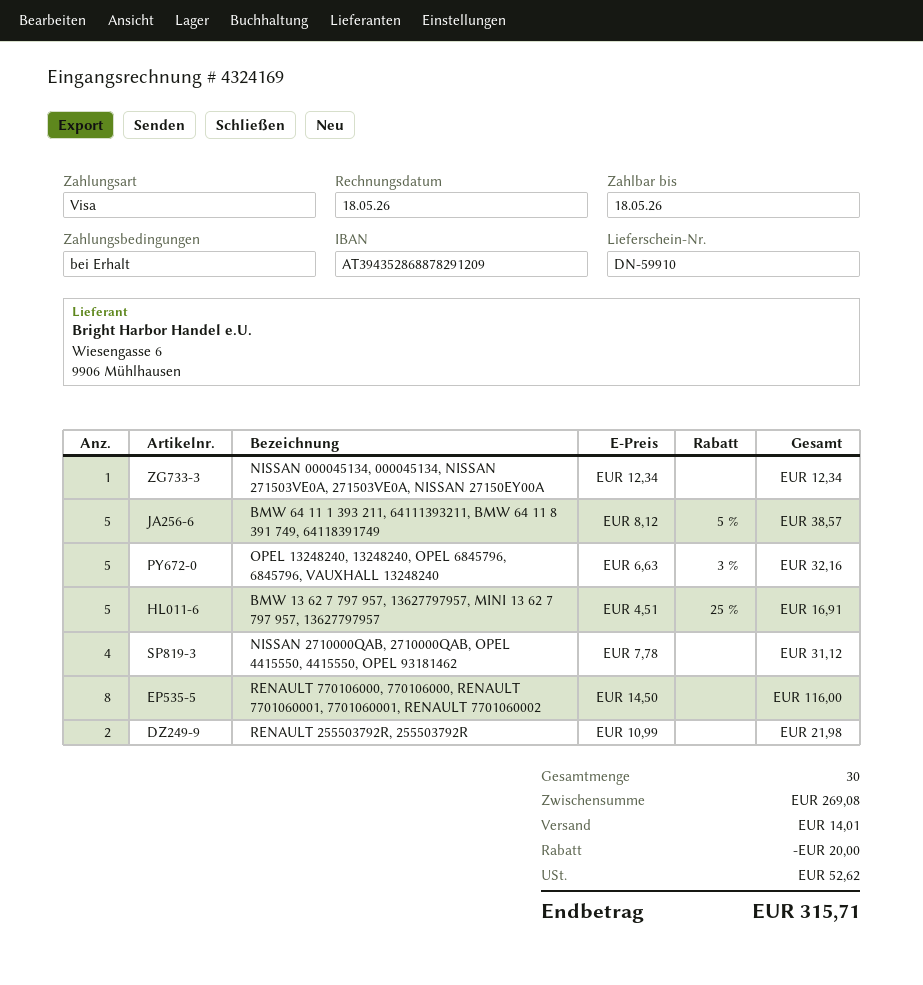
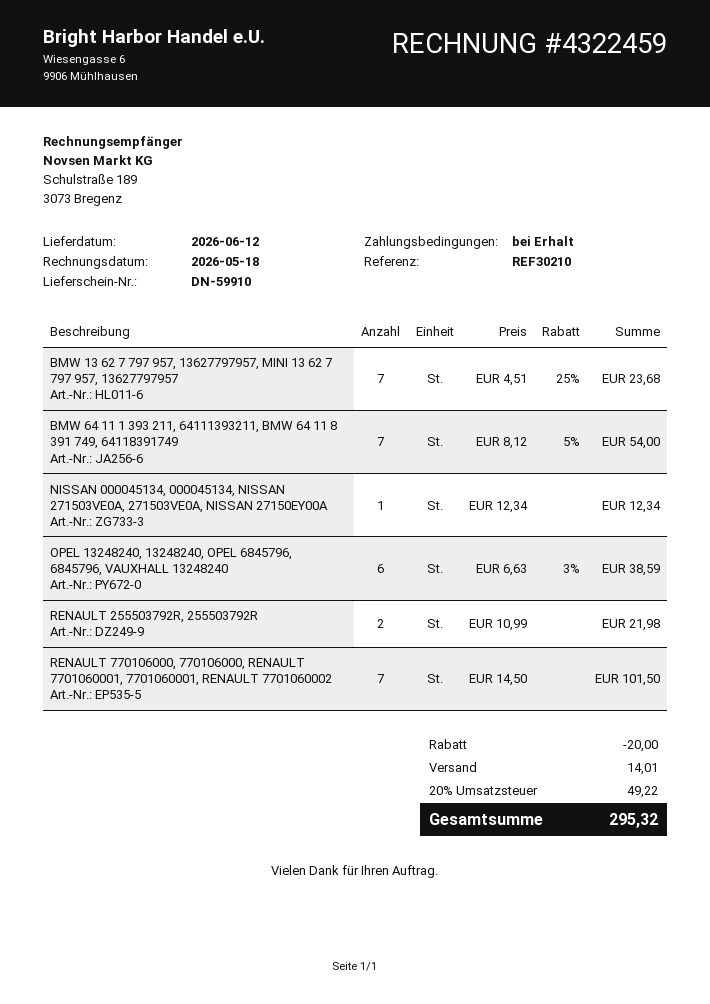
invoice number: 4324169 -> 4322459
BMW 64 11 1 393 211, 64111393211, BMW 64 11 8 391 749, 64118391749: 5 x 8.12 - 5% = 38.57 -> 7 x 8.12 - 5% = 54.00
OPEL 13248240, 13248240, OPEL 6845796, 6845796, VAUXHALL 13248240: 5 x 6.63 - 3% = 32.16 -> 6 x 6.63 - 3% = 38.59
BMW 13 62 7 797 957, 13627797957, MINI 13 62 7 797 957, 13627797957: 5 x 4.51 - 25% = 16.91 -> 7 x 4.51 - 25% = 23.68
NISSAN 2710000QAB, 2710000QAB, OPEL 4415550, 4415550, OPEL 93181462: 4 x 7.78 = 31.12 -> none
RENAULT 770106000, 770106000, RENAULT 7701060001, 7701060001, RENAULT 7701060002: 8 x 14.50 = 116.00 -> 7 x 14.50 = 101.50
tax: 52.62 -> 49.22
total: 315.71 -> 295.32

